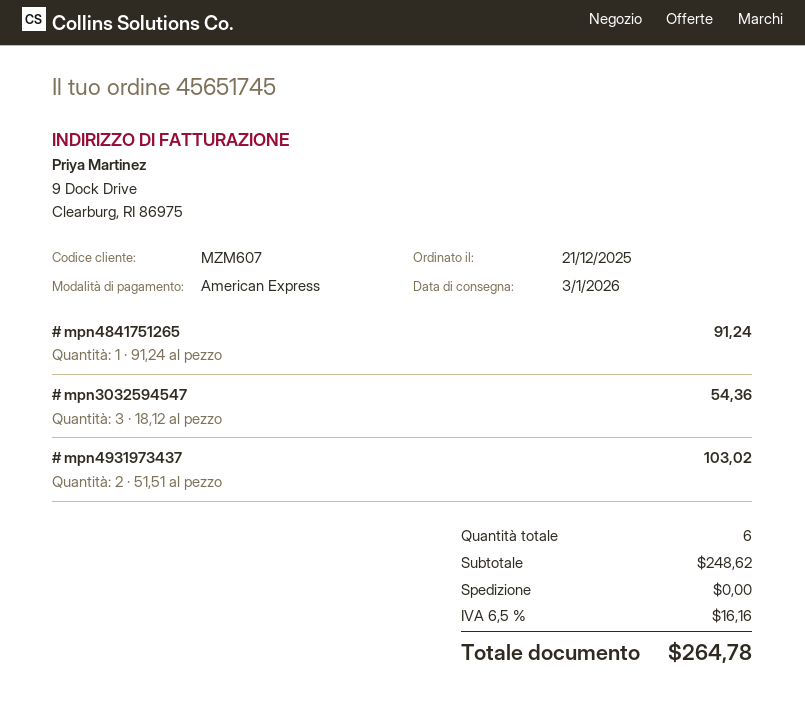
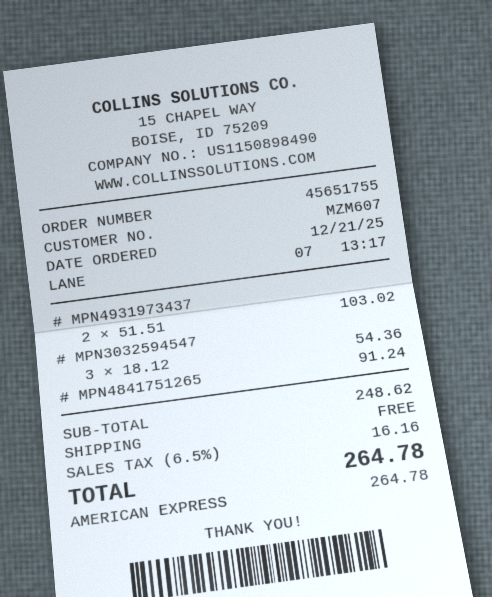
order number: 45651745 -> 45651755

